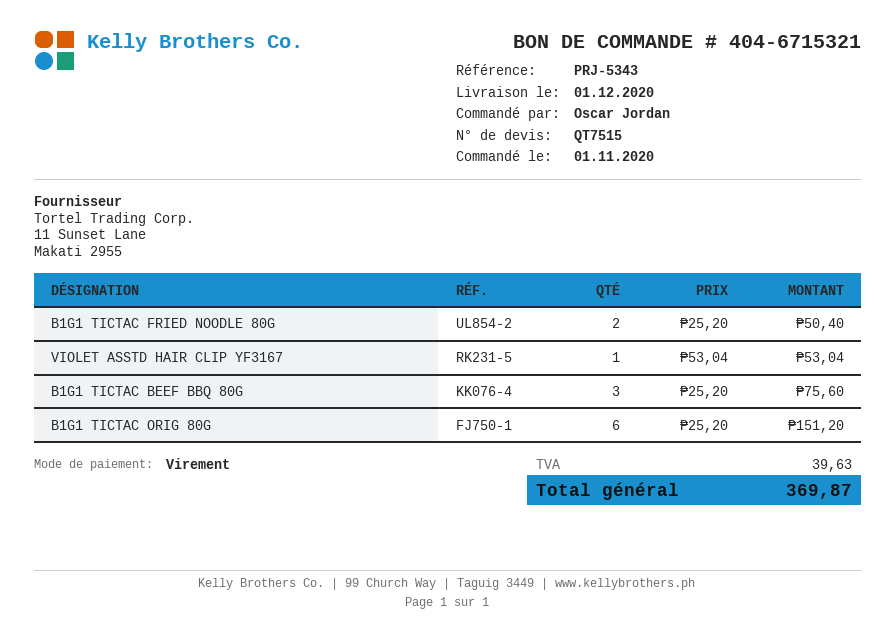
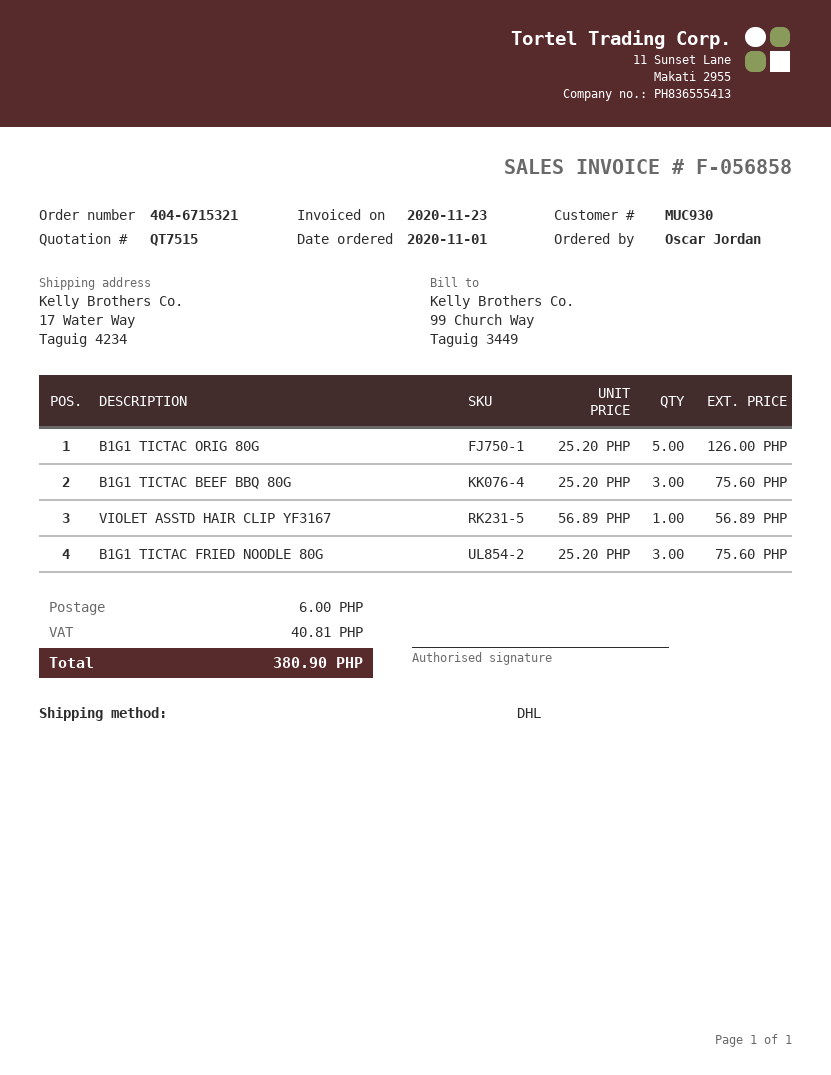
B1G1 TICTAC FRIED NOODLE 80G: 2 x 25.20 = 50.40 -> 3 x 25.20 = 75.60
VIOLET ASSTD HAIR CLIP YF3167: 1 x 53.04 = 53.04 -> 1 x 56.89 = 56.89
B1G1 TICTAC ORIG 80G: 6 x 25.20 = 151.20 -> 5 x 25.20 = 126.00
shipping: none -> 6.00
tax: 39.63 -> 40.81
total: 369.87 -> 380.90

